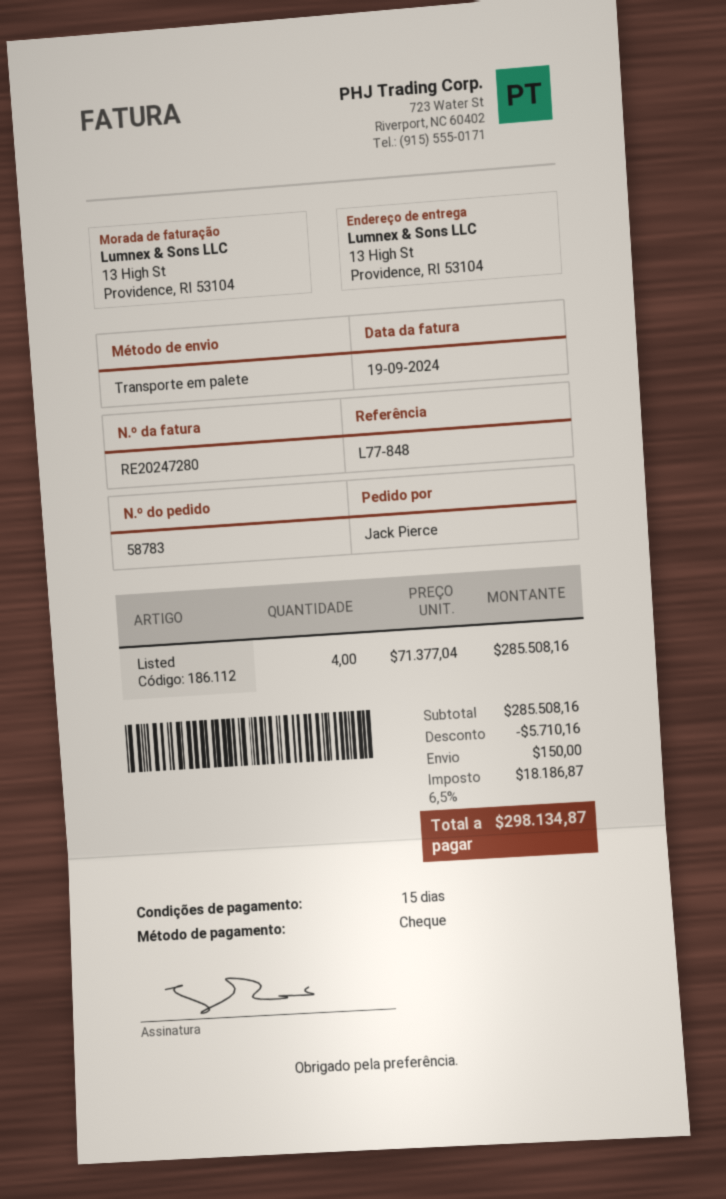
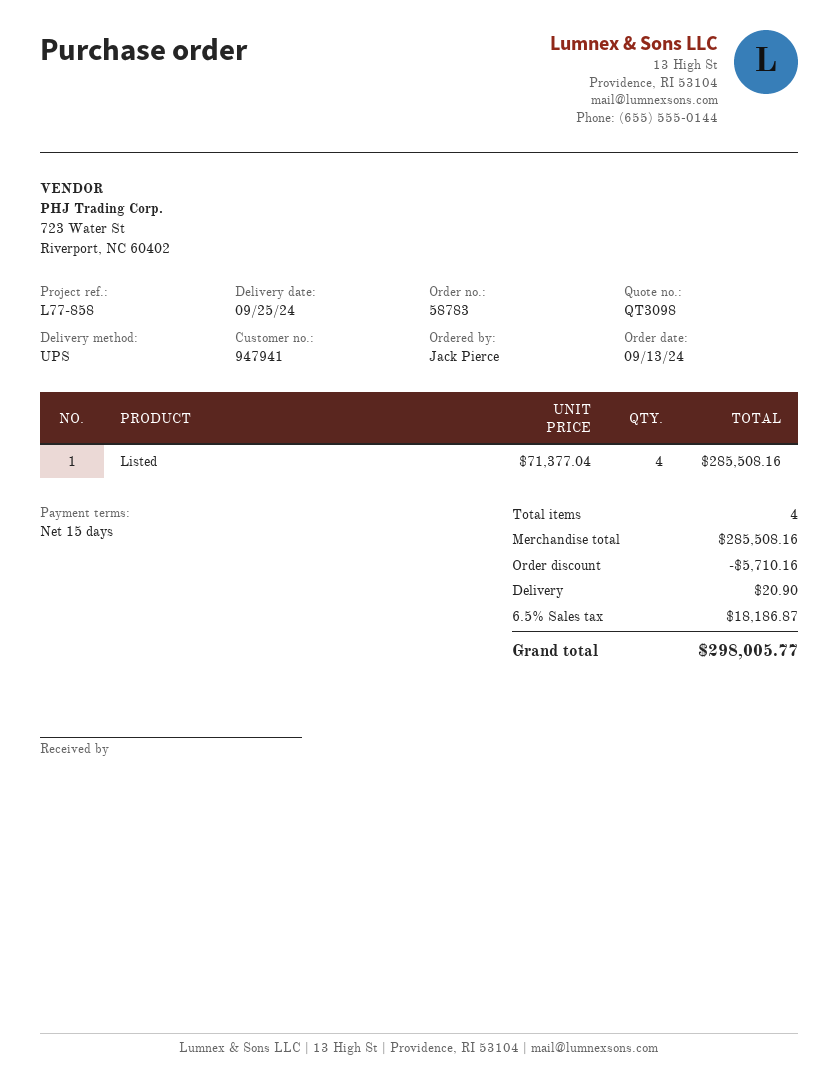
reference: L77-848 -> L77-858
shipping method: pallet freight -> UPS
shipping: 150.00 -> 20.90
total: 298134.87 -> 298005.77

